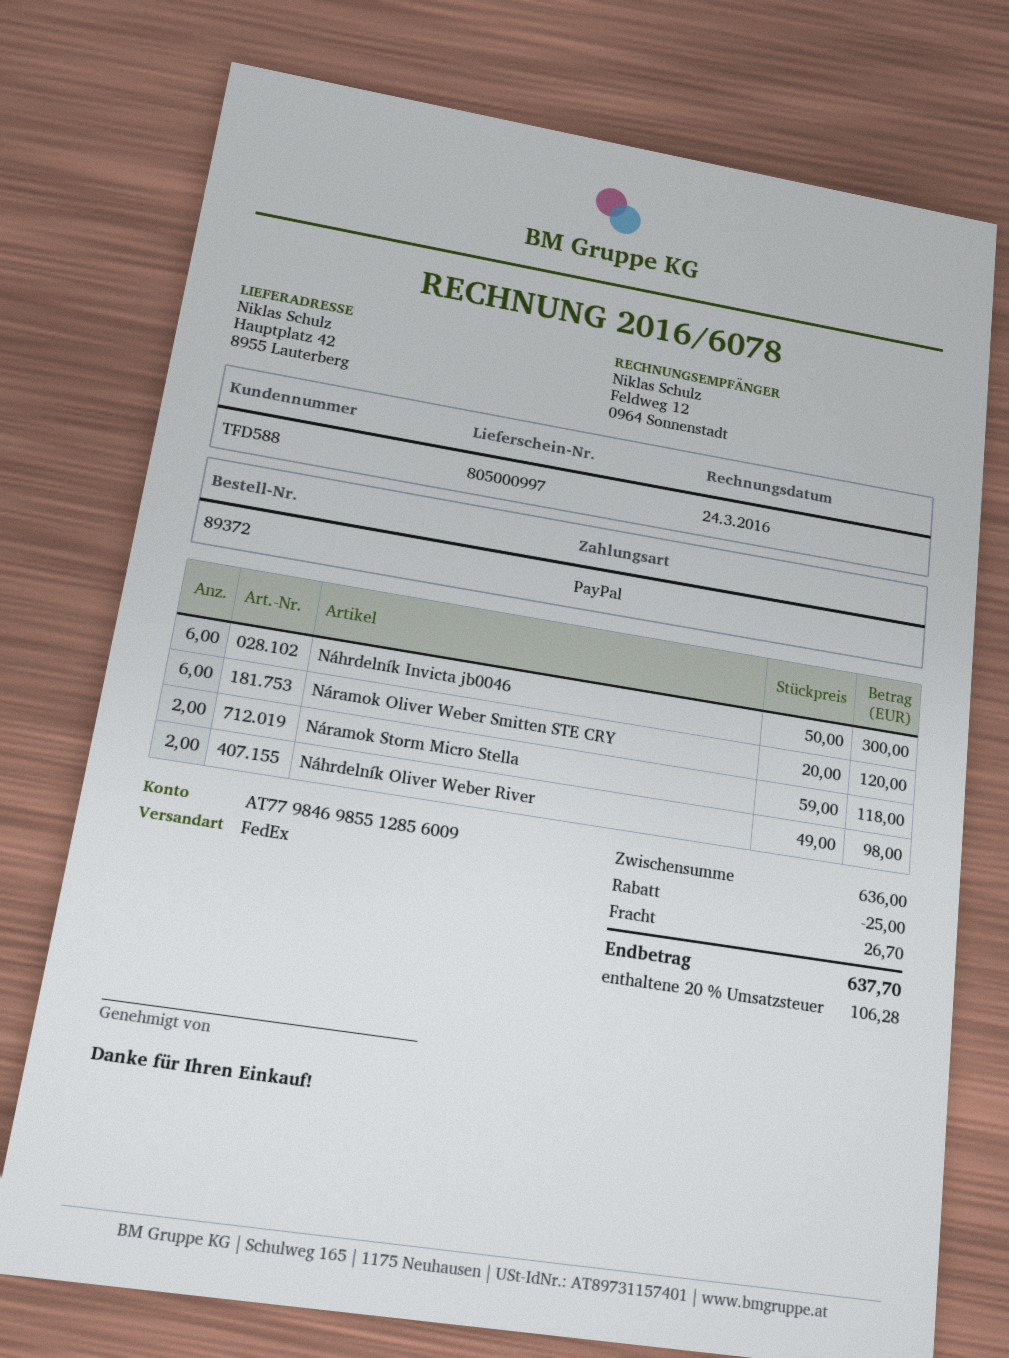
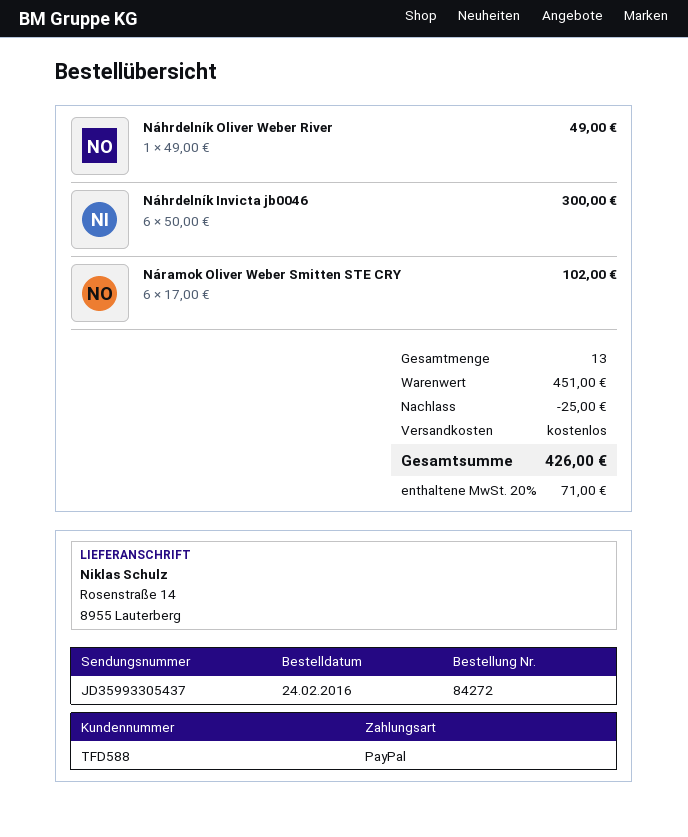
order number: 89372 -> 84272
ship to: Hauptplatz 42, 8955 Lauterberg -> Rosenstraße 14, 8955 Lauterberg
Náramok Oliver Weber Smitten STE CRY: 6 x 20.00 = 120.00 -> 6 x 17.00 = 102.00
Náramok Storm Micro Stella: 2 x 59.00 = 118.00 -> none
Náhrdelník Oliver Weber River: 2 x 49.00 = 98.00 -> 1 x 49.00 = 49.00
subtotal: 636.00 -> 451.00
shipping: 26.70 -> 0.00
tax: 20% = 106.28 -> 20% = 71.00
total: 637.70 -> 426.00

